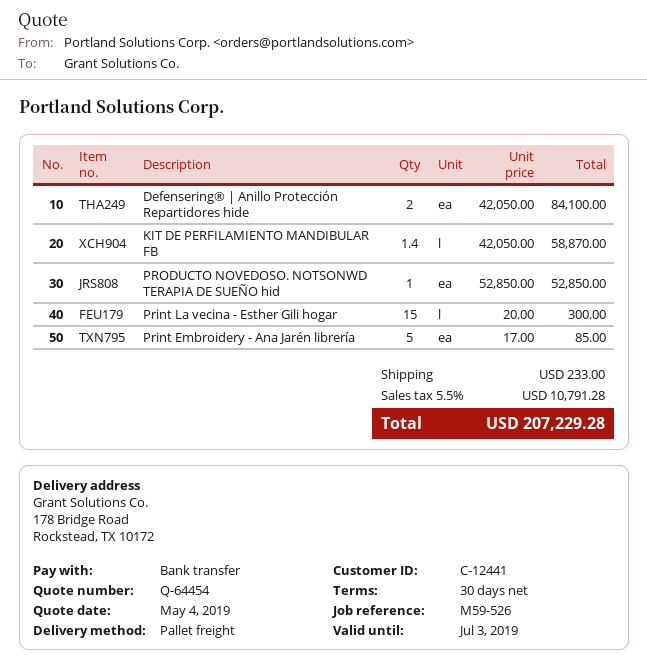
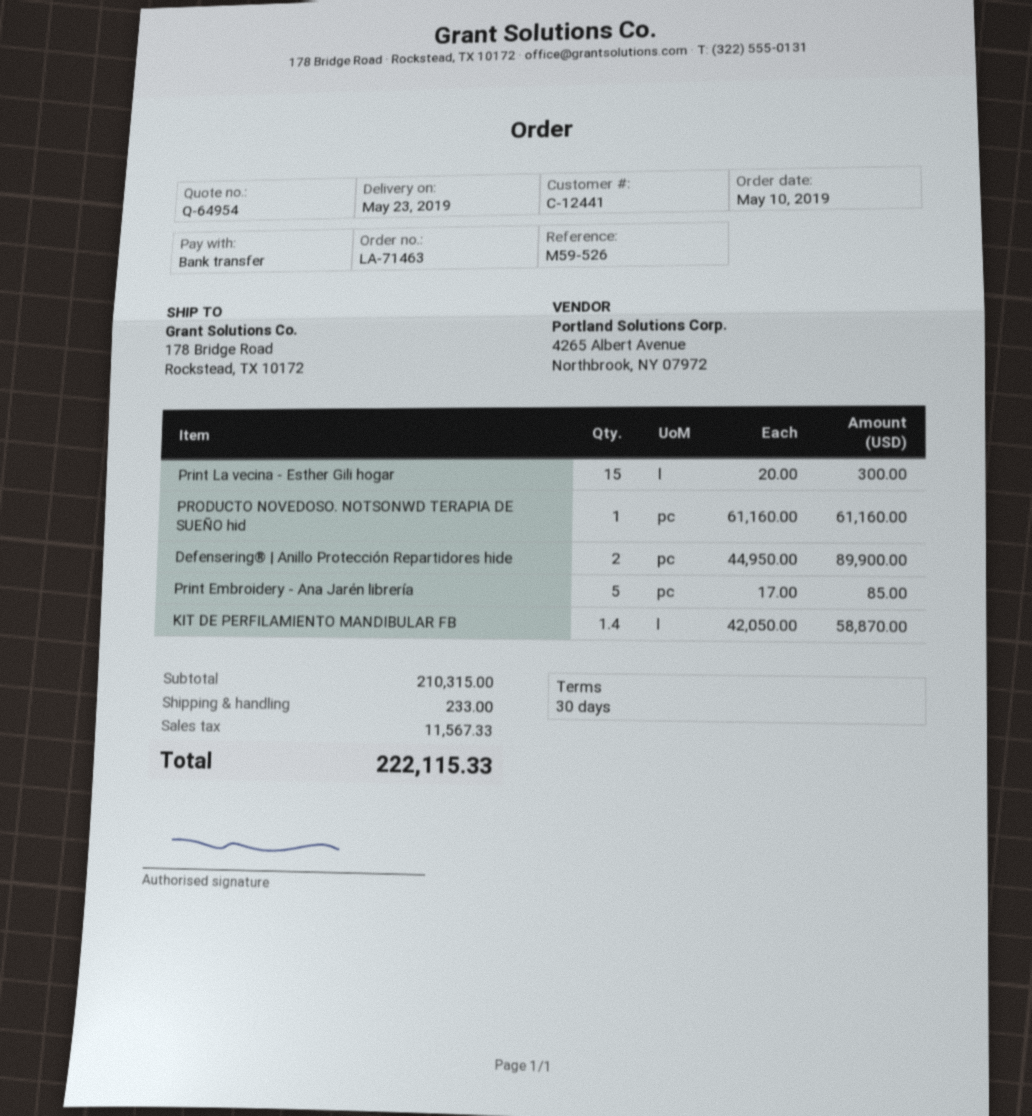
quote number: Q-64454 -> Q-64954
Defensering® | Anillo Protección Repartidores hide: 2 x 42050.00 = 84100.00 -> 2 x 44950.00 = 89900.00
PRODUCTO NOVEDOSO. NOTSONWD TERAPIA DE SUEÑO hid: 1 x 52850.00 = 52850.00 -> 1 x 61160.00 = 61160.00
tax: 10791.28 -> 11567.33
total: 207229.28 -> 222115.33

